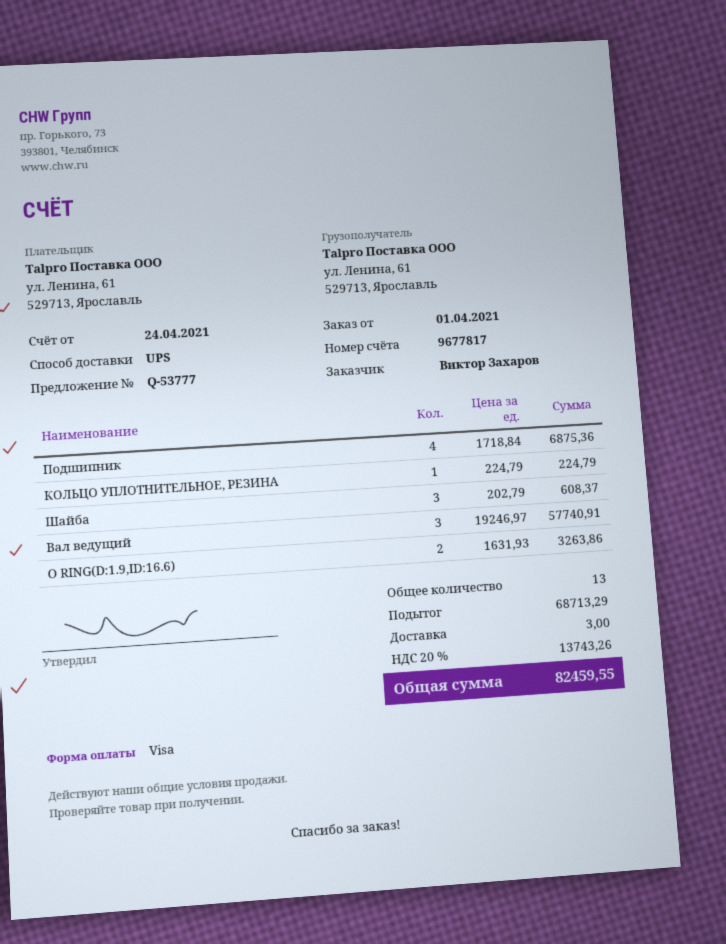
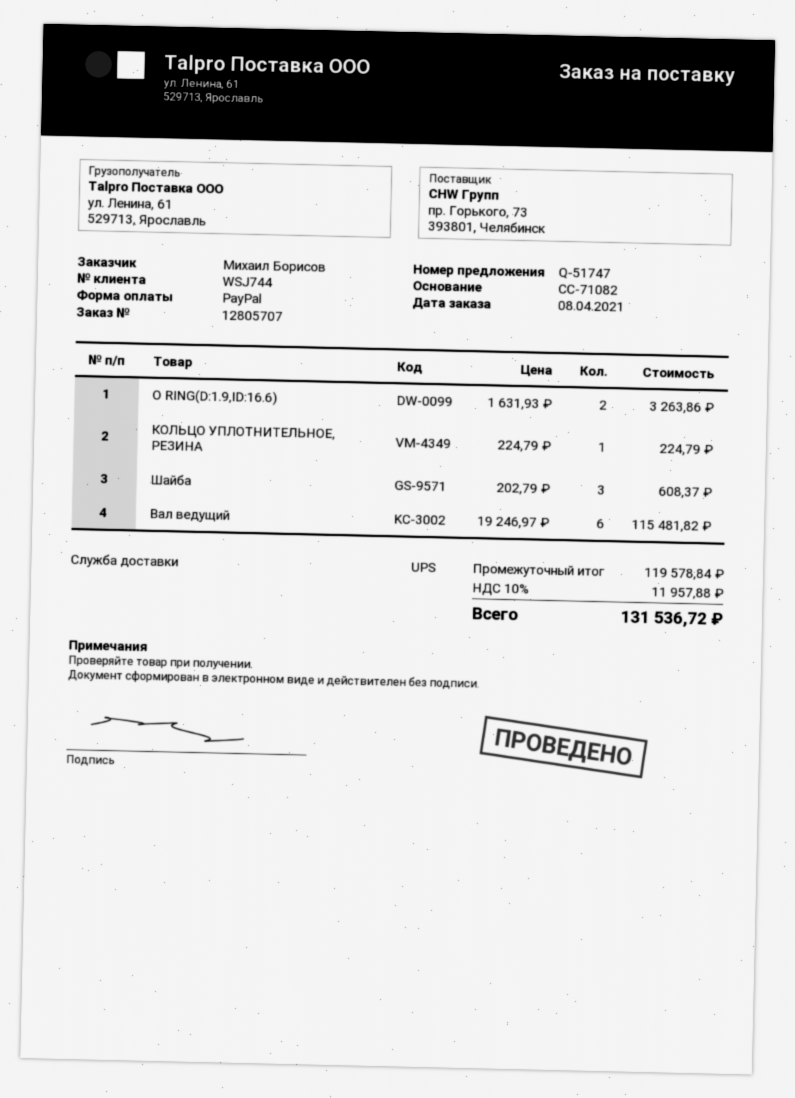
quote number: Q-53777 -> Q-51747
order date: 2021-04-01 -> 2021-04-08
ordered by: Виктор Захаров -> Михаил Борисов
payment method: Visa -> PayPal
Подшипник: 4 x 1718.84 = 6875.36 -> none
Вал ведущий: 3 x 19246.97 = 57740.91 -> 6 x 19246.97 = 115481.82
subtotal: 68713.29 -> 119578.84
shipping: 3.00 -> none
tax: 20% = 13743.26 -> 10% = 11957.88
total: 82459.55 -> 131536.72

